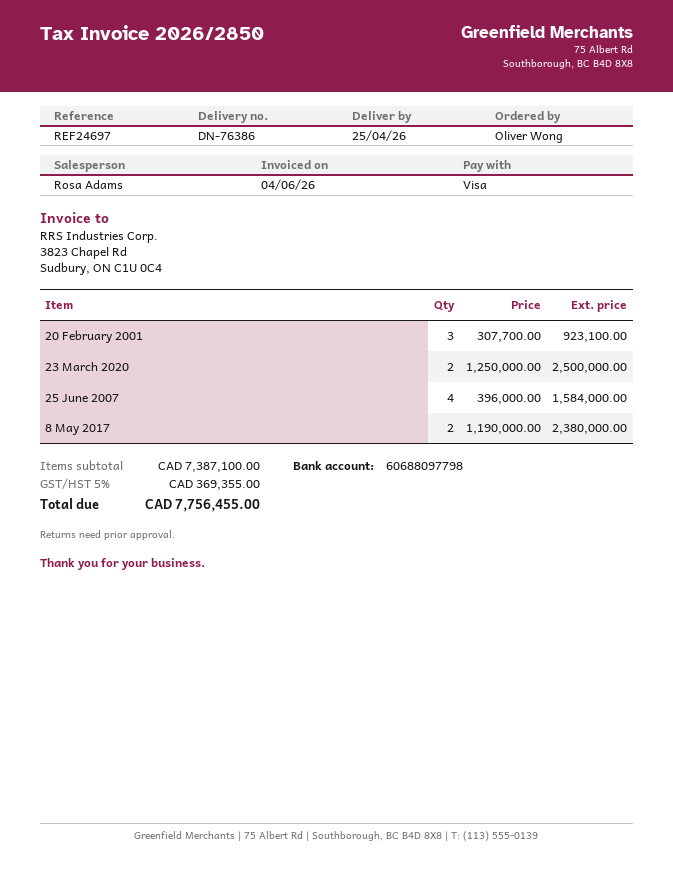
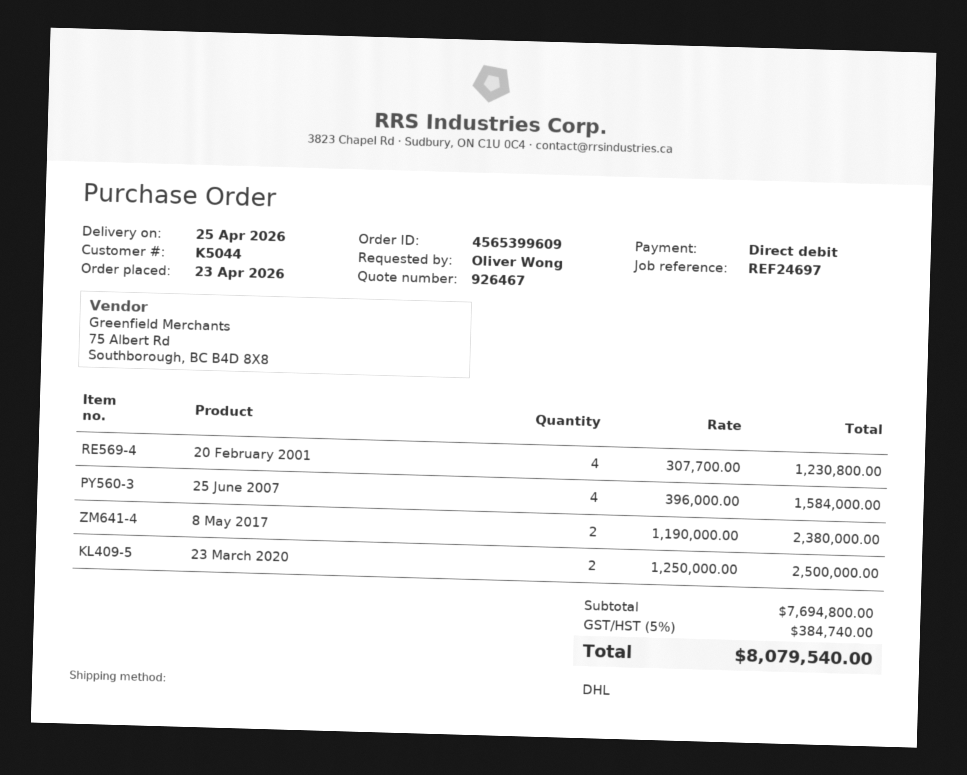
payment method: Visa -> direct debit
20 February 2001: 3 x 307700.00 = 923100.00 -> 4 x 307700.00 = 1230800.00
subtotal: 7387100.00 -> 7694800.00
tax: 5% = 369355.00 -> 5% = 384740.00
total: 7756455.00 -> 8079540.00

